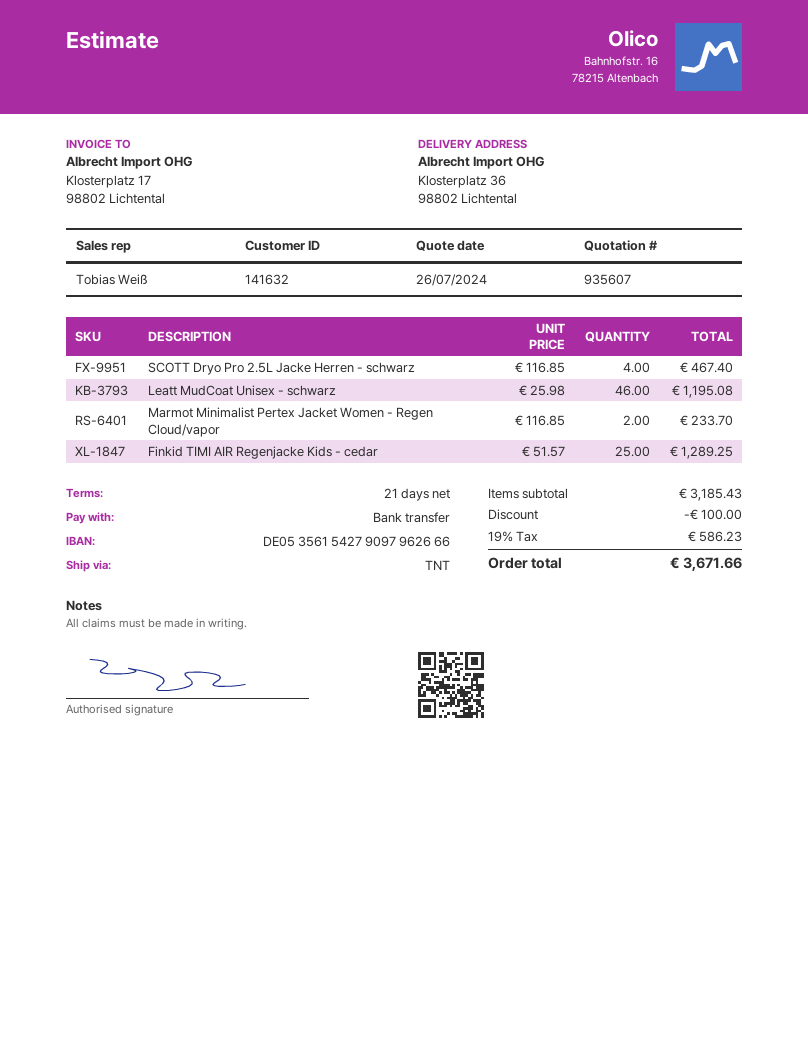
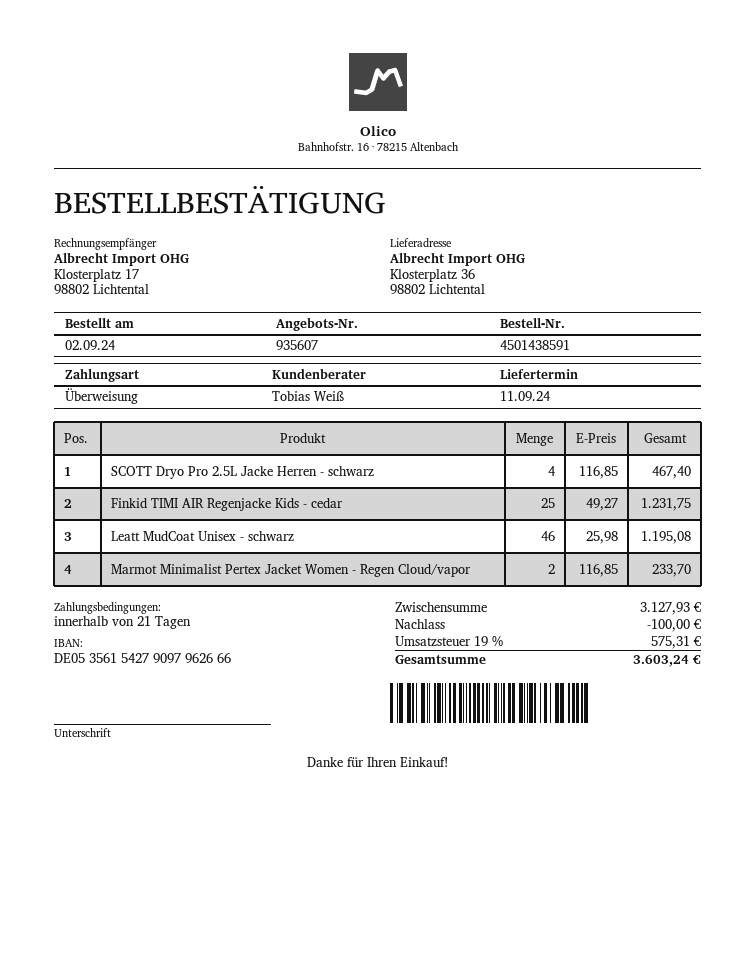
Finkid TIMI AIR Regenjacke Kids - cedar: 25 x 51.57 = 1289.25 -> 25 x 49.27 = 1231.75
subtotal: 3185.43 -> 3127.93
tax: 19% = 586.23 -> 19% = 575.31
total: 3671.66 -> 3603.24

